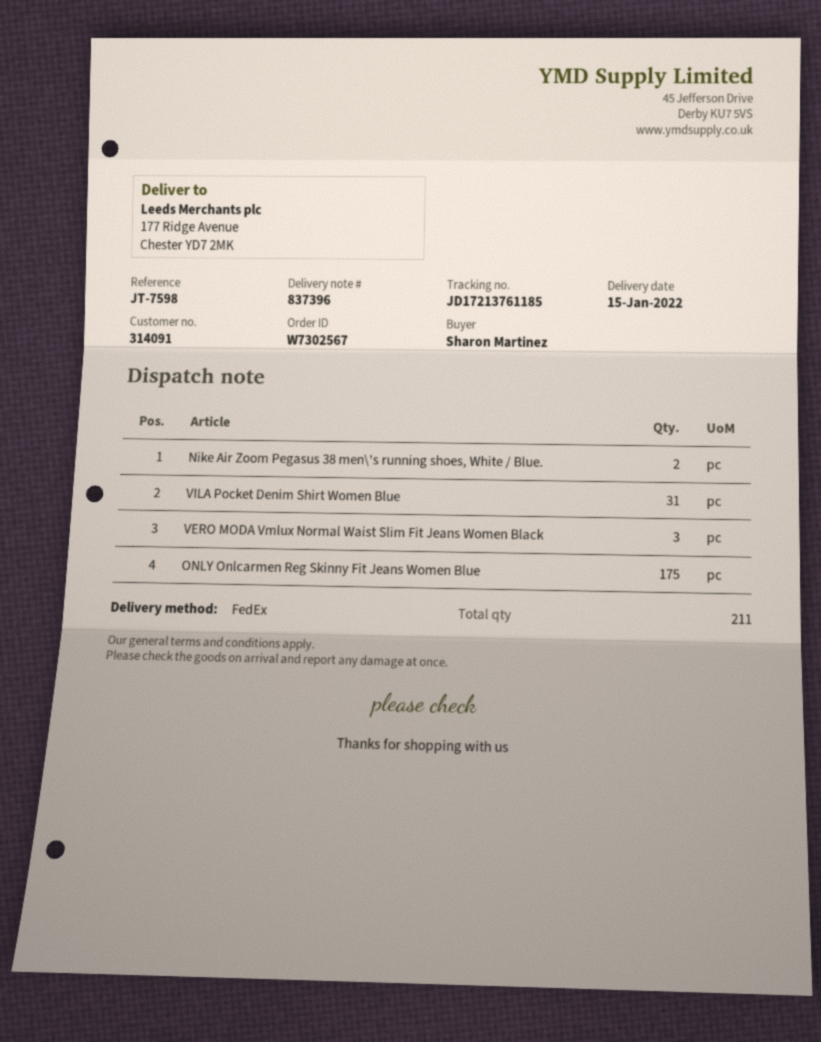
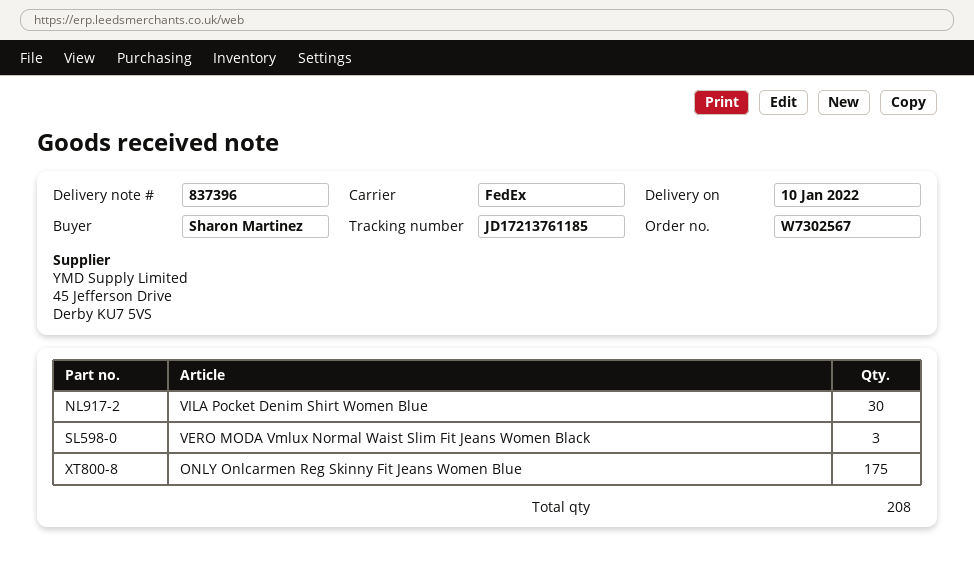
delivery date: 2022-01-15 -> 2022-01-10
Nike Air Zoom Pegasus 38 men\'s running shoes, White / Blue.: 2 -> none
VILA Pocket Denim Shirt Women Blue: 31 -> 30
total quantity: 211 -> 208

